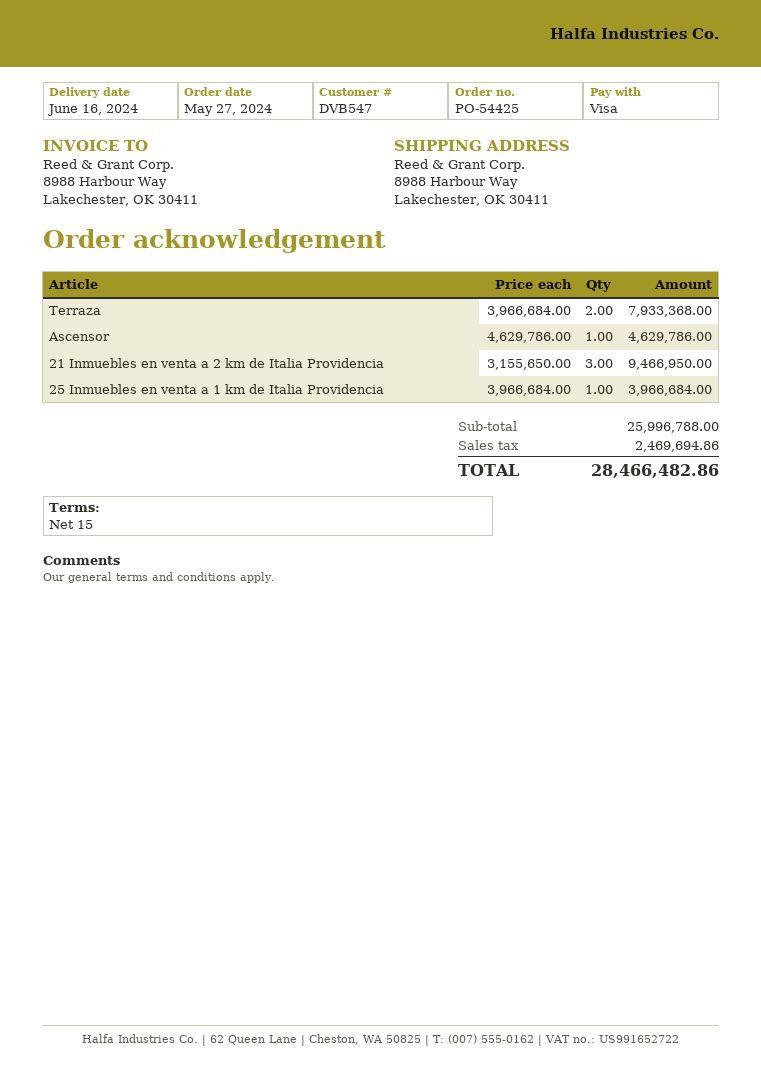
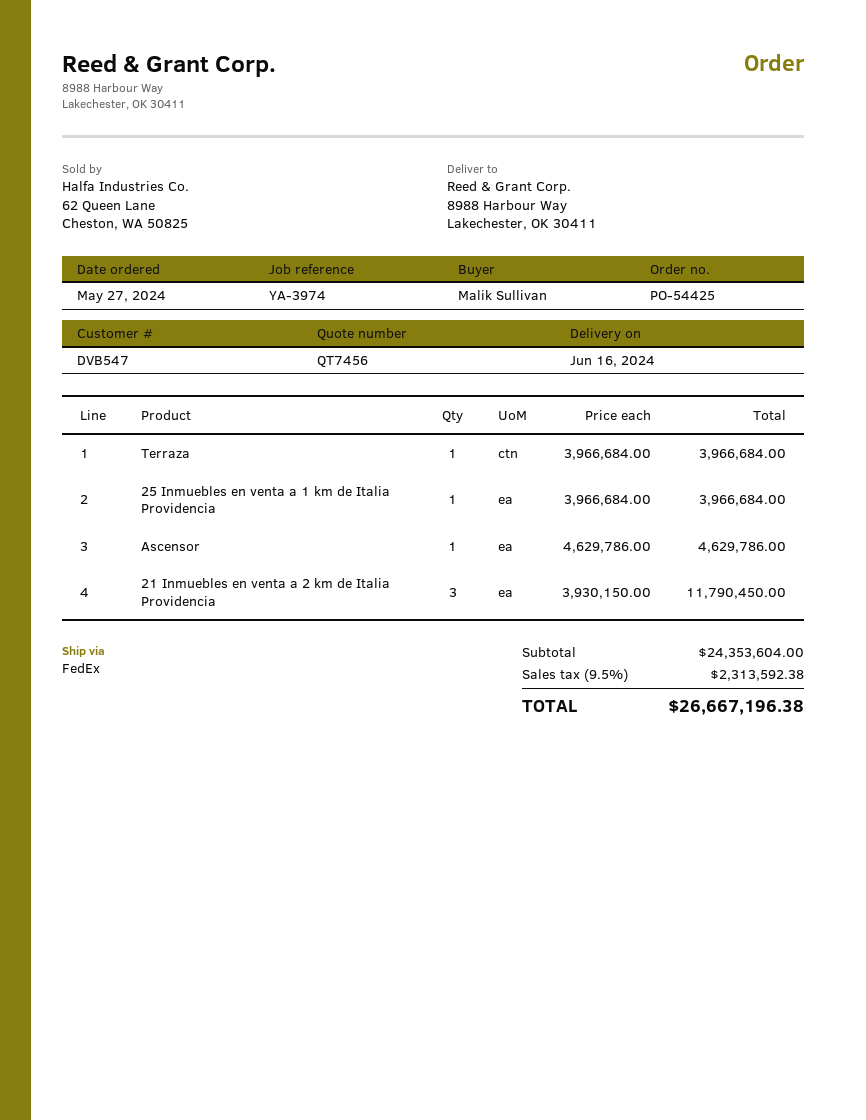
Terraza: 2 x 3966684.00 = 7933368.00 -> 1 x 3966684.00 = 3966684.00
21 Inmuebles en venta a 2 km de Italia Providencia: 3 x 3155650.00 = 9466950.00 -> 3 x 3930150.00 = 11790450.00
subtotal: 25996788.00 -> 24353604.00
tax: 2469694.86 -> 2313592.38
total: 28466482.86 -> 26667196.38

